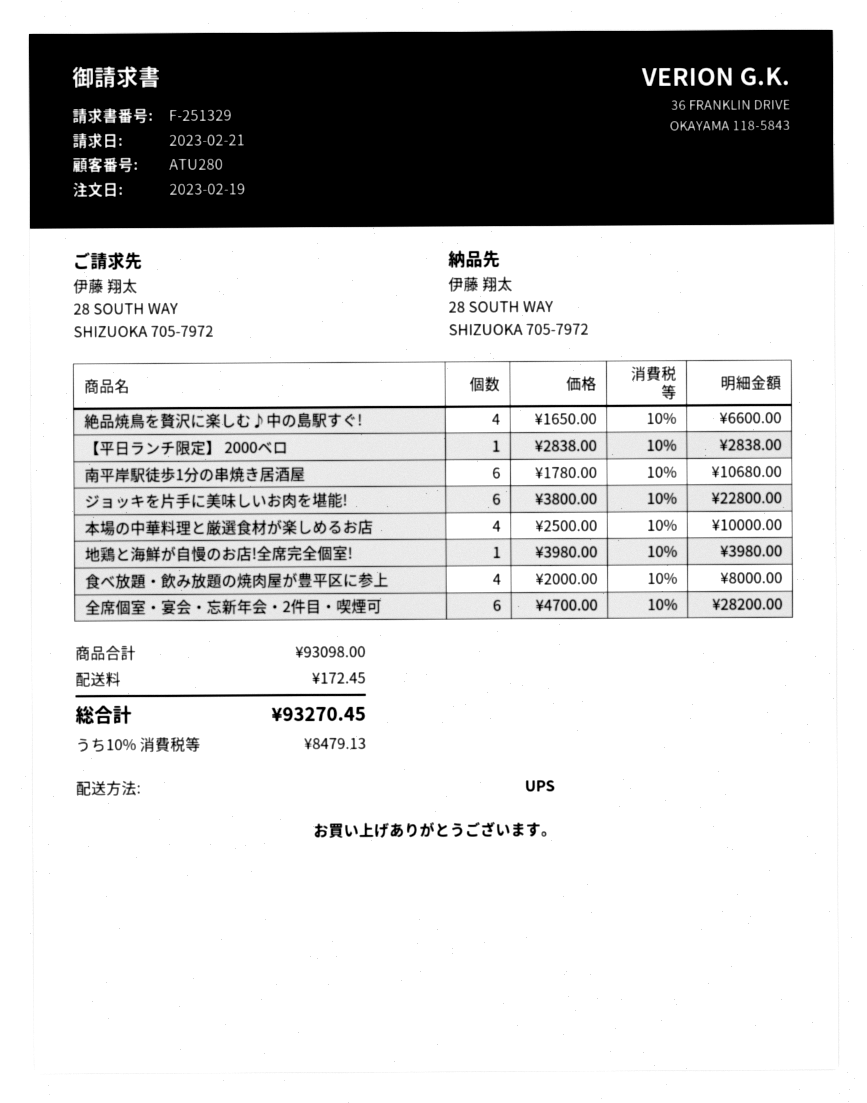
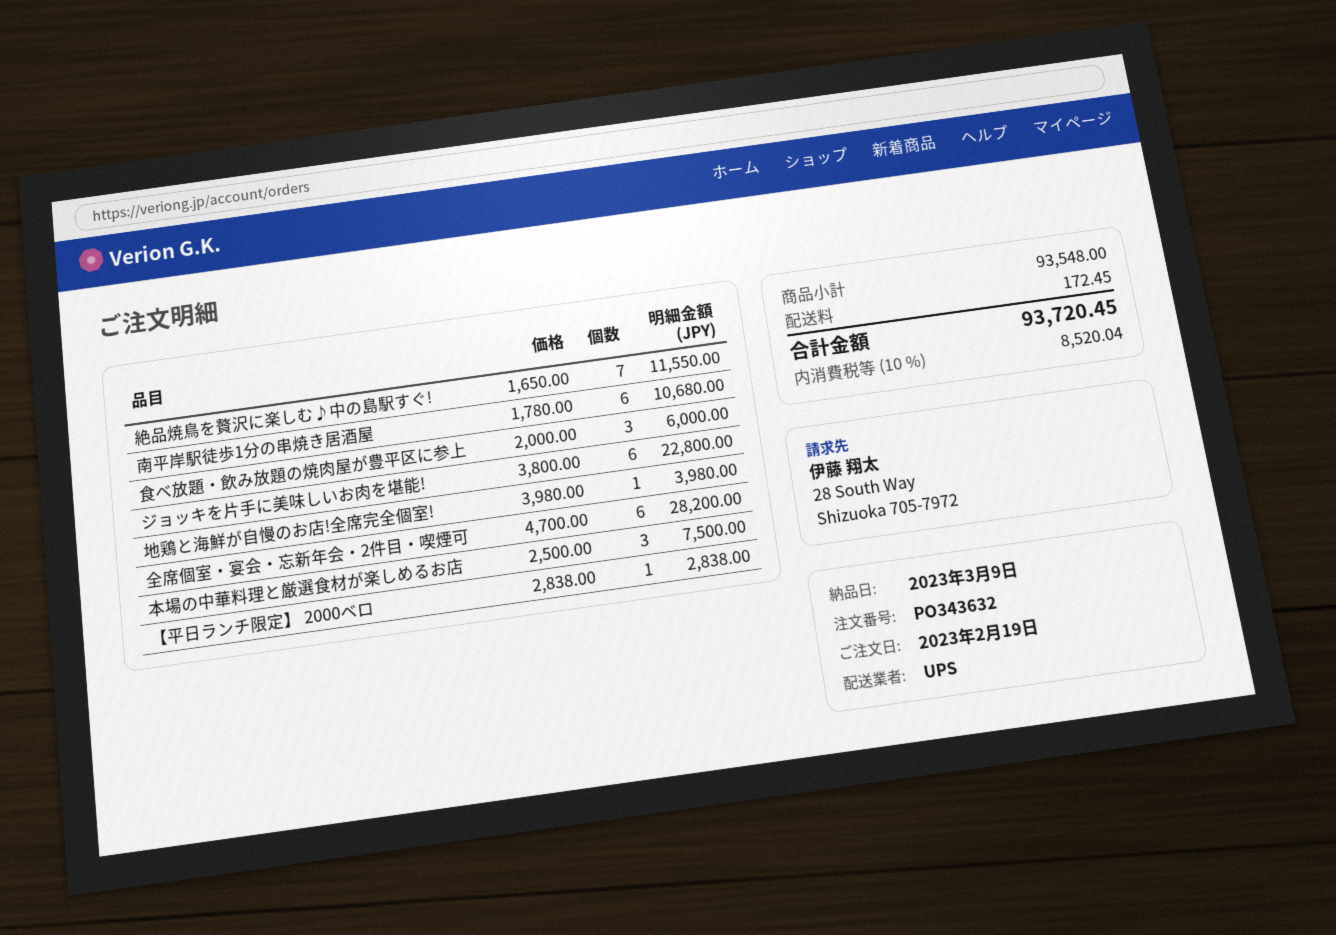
絶品焼鳥を贅沢に楽しむ♪中の島駅すぐ!: 4 x 1650.00 = 6600.00 -> 7 x 1650.00 = 11550.00
本場の中華料理と厳選食材が楽しめるお店: 4 x 2500.00 = 10000.00 -> 3 x 2500.00 = 7500.00
食べ放題・飲み放題の焼肉屋が豊平区に参上: 4 x 2000.00 = 8000.00 -> 3 x 2000.00 = 6000.00
subtotal: 93098.00 -> 93548.00
tax: 10% = 8479.13 -> 10% = 8520.04
total: 93270.45 -> 93720.45

